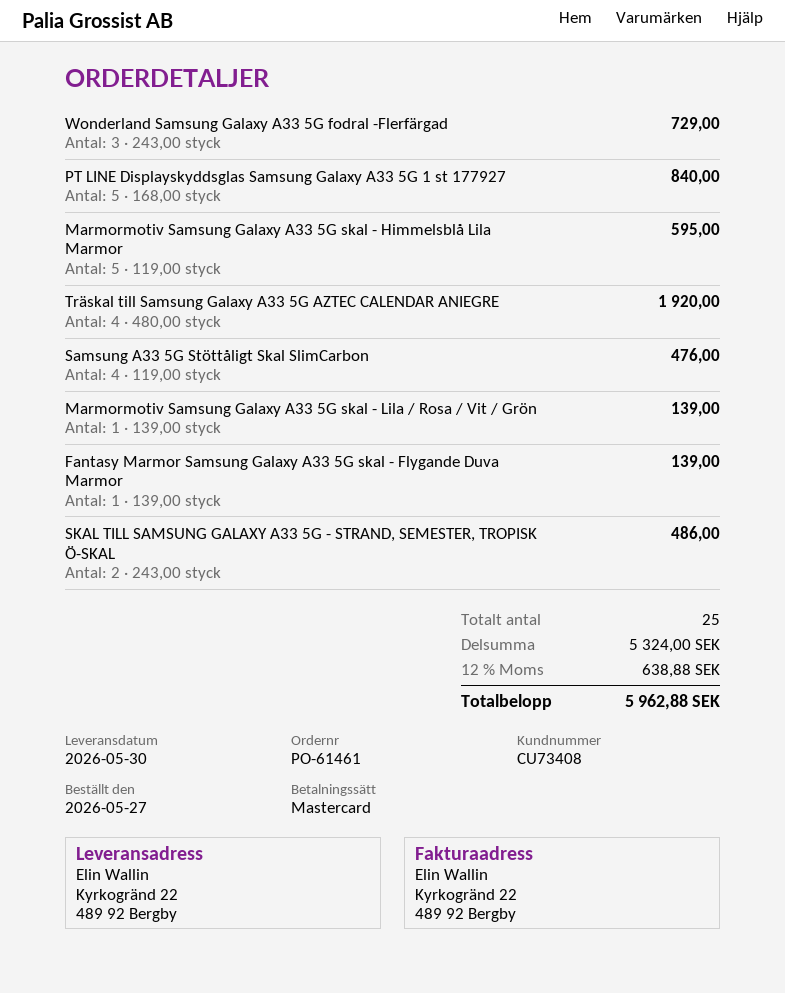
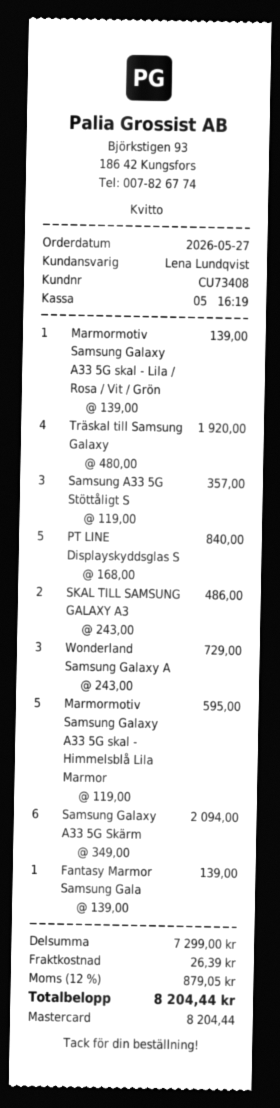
Samsung A33 5G Stöttåligt Skal SlimCarbon: 4 x 119.00 = 476.00 -> 3 x 119.00 = 357.00
Samsung Galaxy A33 5G Skärm: none -> 6 x 349.00 = 2094.00
subtotal: 5324.00 -> 7299.00
shipping: none -> 26.39
tax: 12% = 638.88 -> 12% = 879.05
total: 5962.88 -> 8204.44

